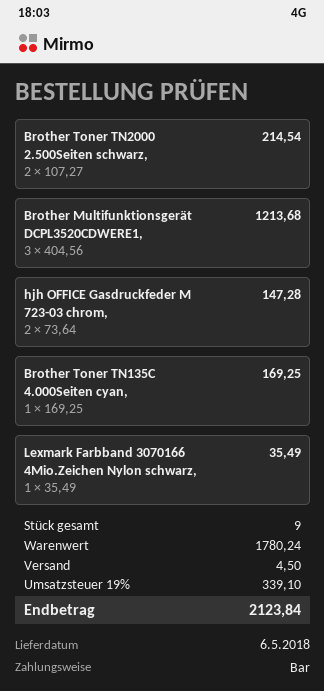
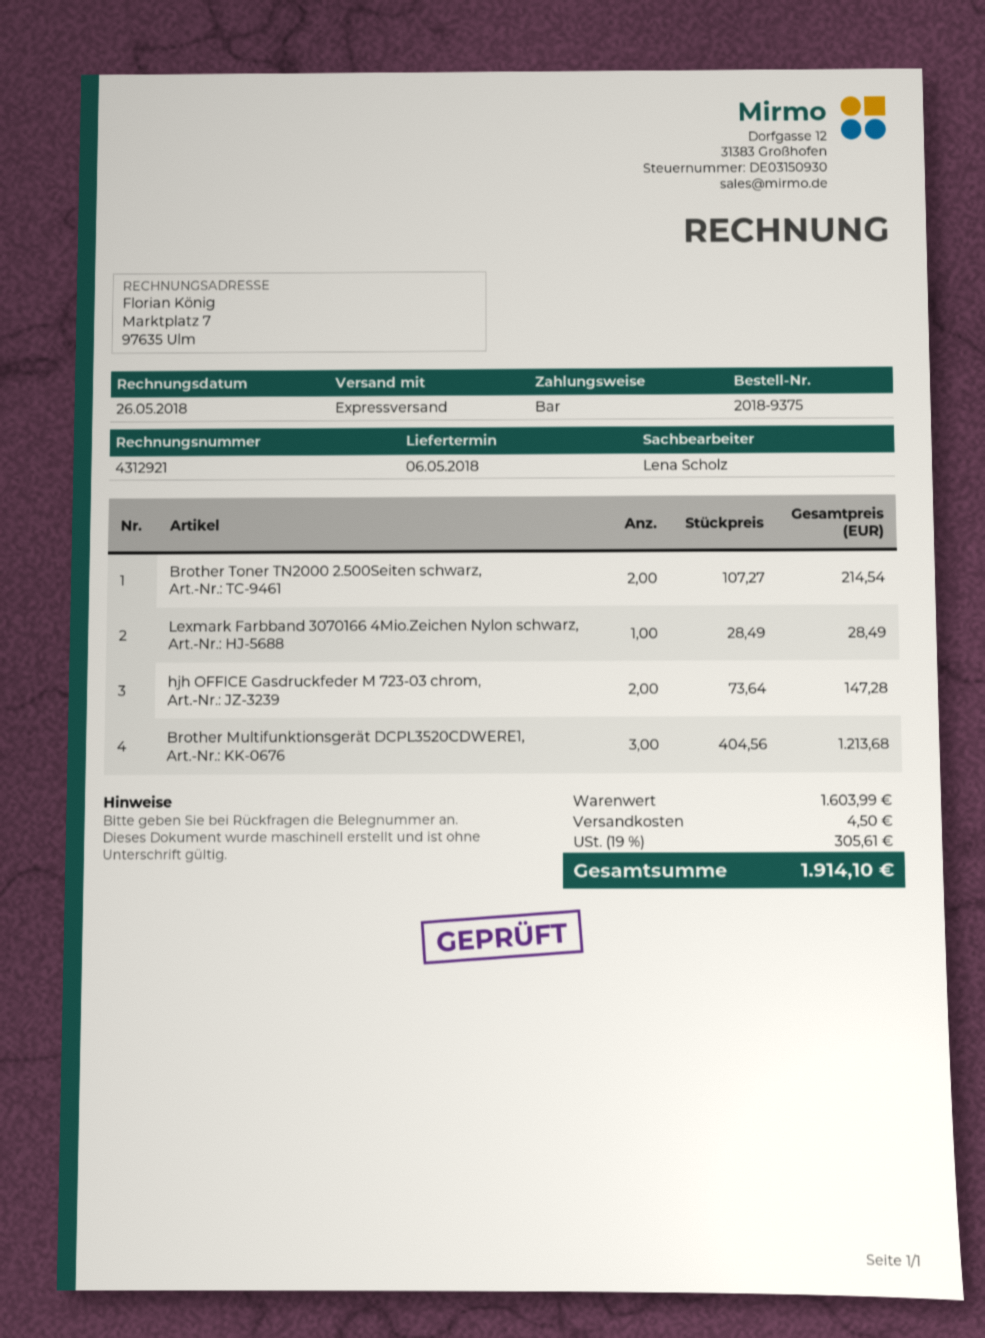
Brother Toner TN135C 4.000Seiten cyan,: 1 x 169.25 = 169.25 -> none
Lexmark Farbband 3070166 4Mio.Zeichen Nylon schwarz,: 1 x 35.49 = 35.49 -> 1 x 28.49 = 28.49
subtotal: 1780.24 -> 1603.99
tax: 19% = 339.10 -> 19% = 305.61
total: 2123.84 -> 1914.10

